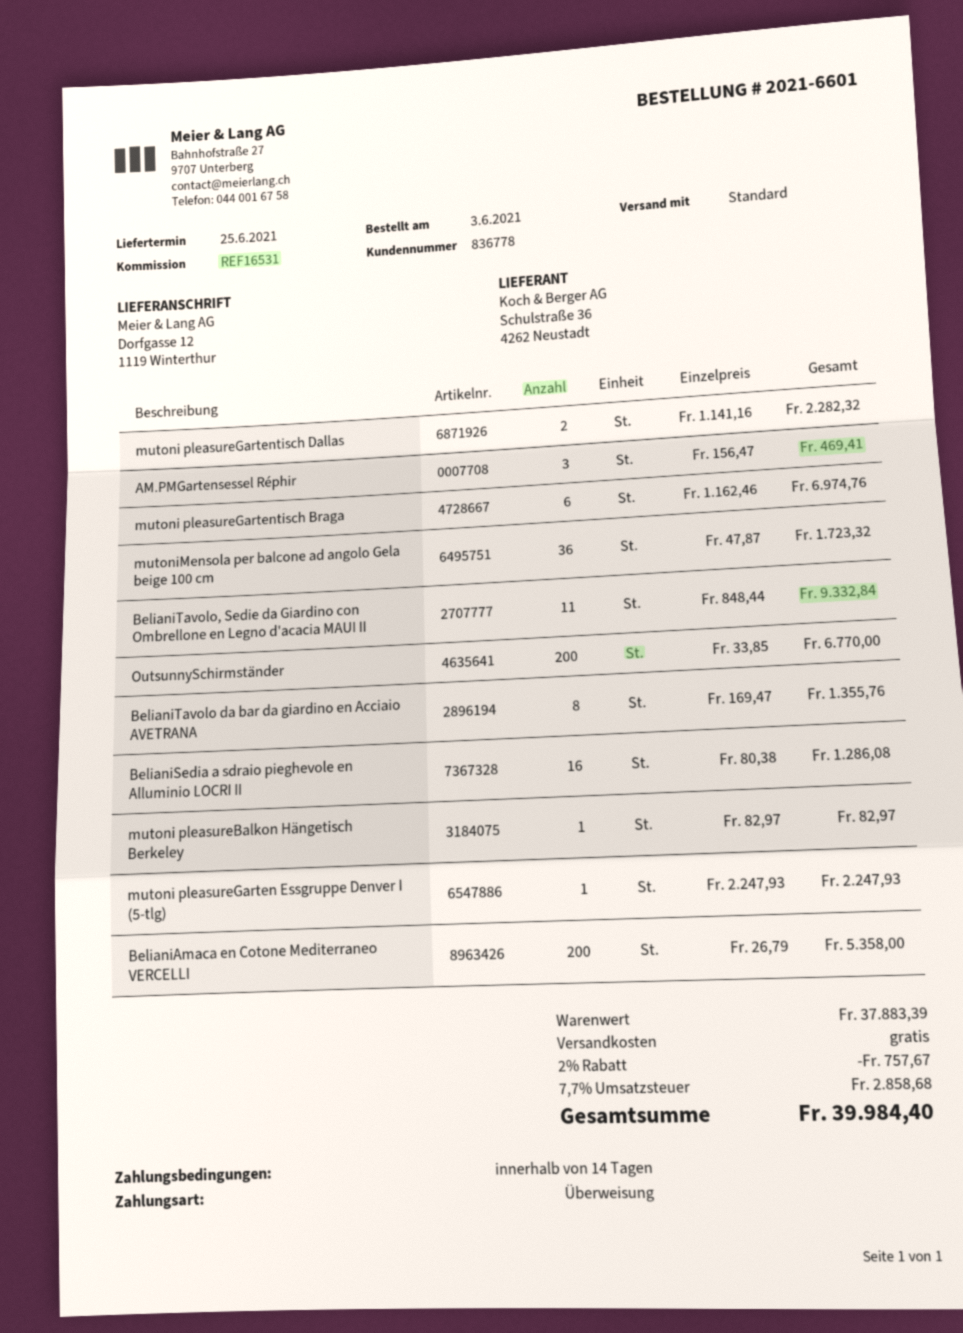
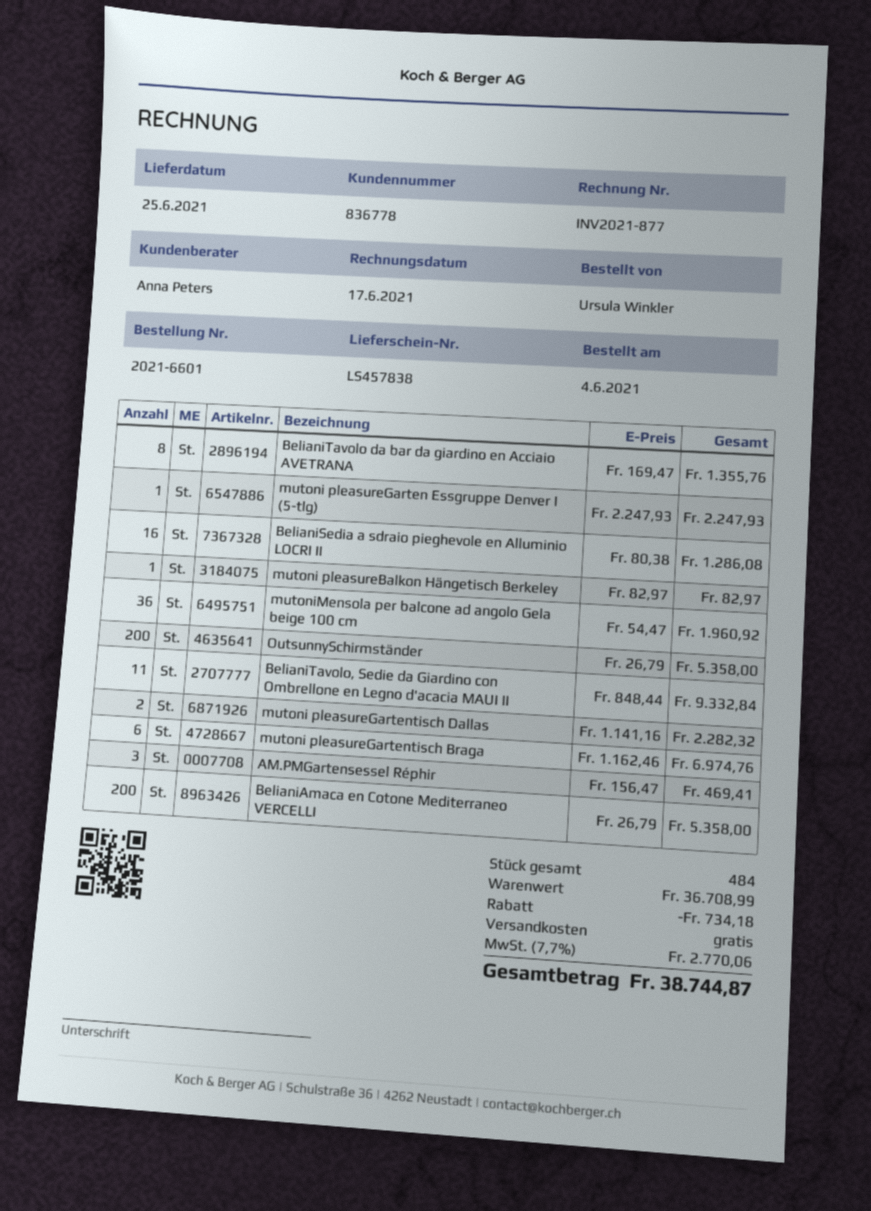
order date: 2021-06-03 -> 2021-06-04
mutoniMensola per balcone ad angolo Gela beige 100 cm: 36 x 47.87 = 1723.32 -> 36 x 54.47 = 1960.92
OutsunnySchirmständer: 200 x 33.85 = 6770.00 -> 200 x 26.79 = 5358.00
subtotal: 37883.39 -> 36708.99
discount: 757.67 -> 734.18
tax: 7.7% = 2858.68 -> 7.7% = 2770.06
total: 39984.40 -> 38744.87

